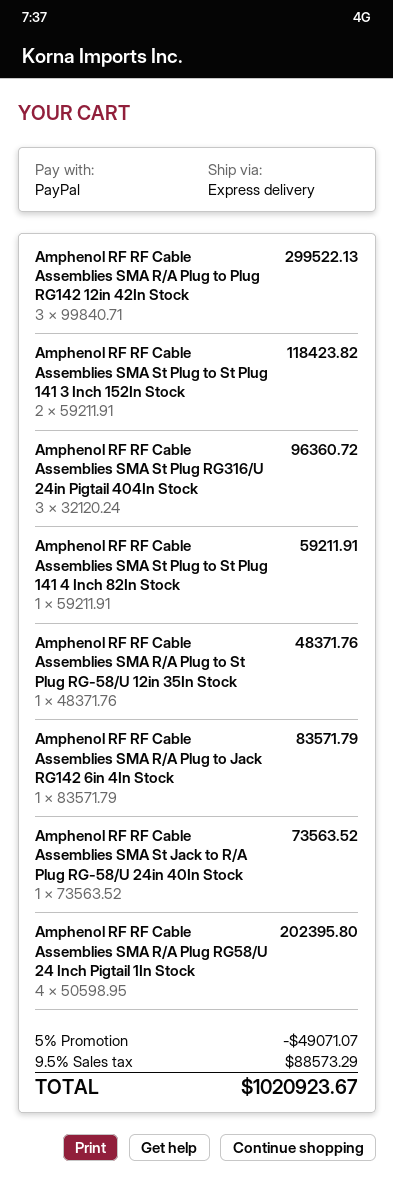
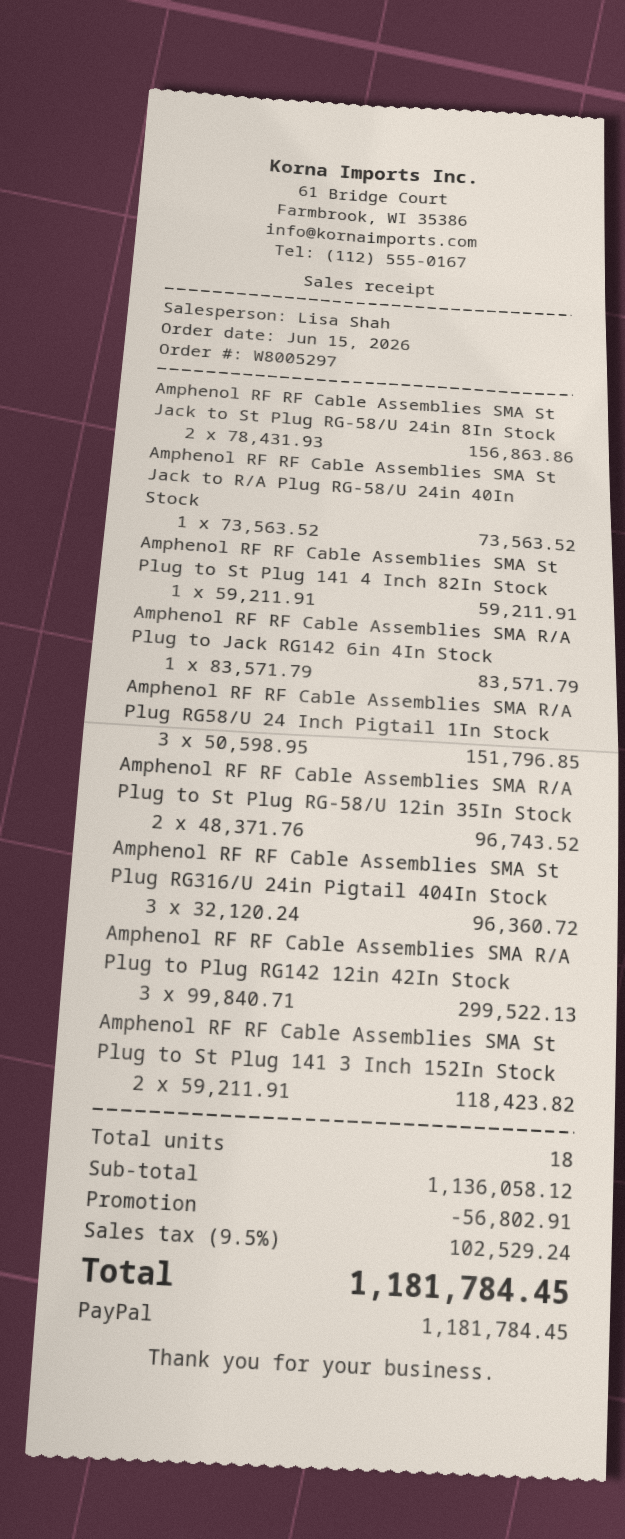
Amphenol RF RF Cable Assemblies SMA R/A Plug to St Plug RG-58/U 12in 35In Stock: 1 x 48371.76 = 48371.76 -> 2 x 48371.76 = 96743.52
Amphenol RF RF Cable Assemblies SMA R/A Plug RG58/U 24 Inch Pigtail 1In Stock: 4 x 50598.95 = 202395.80 -> 3 x 50598.95 = 151796.85
Amphenol RF RF Cable Assemblies SMA St Jack to St Plug RG-58/U 24in 8In Stock: none -> 2 x 78431.93 = 156863.86
discount: 49071.07 -> 56802.91
tax: 9.5% = 88573.29 -> 9.5% = 102529.24
total: 1020923.67 -> 1181784.45

